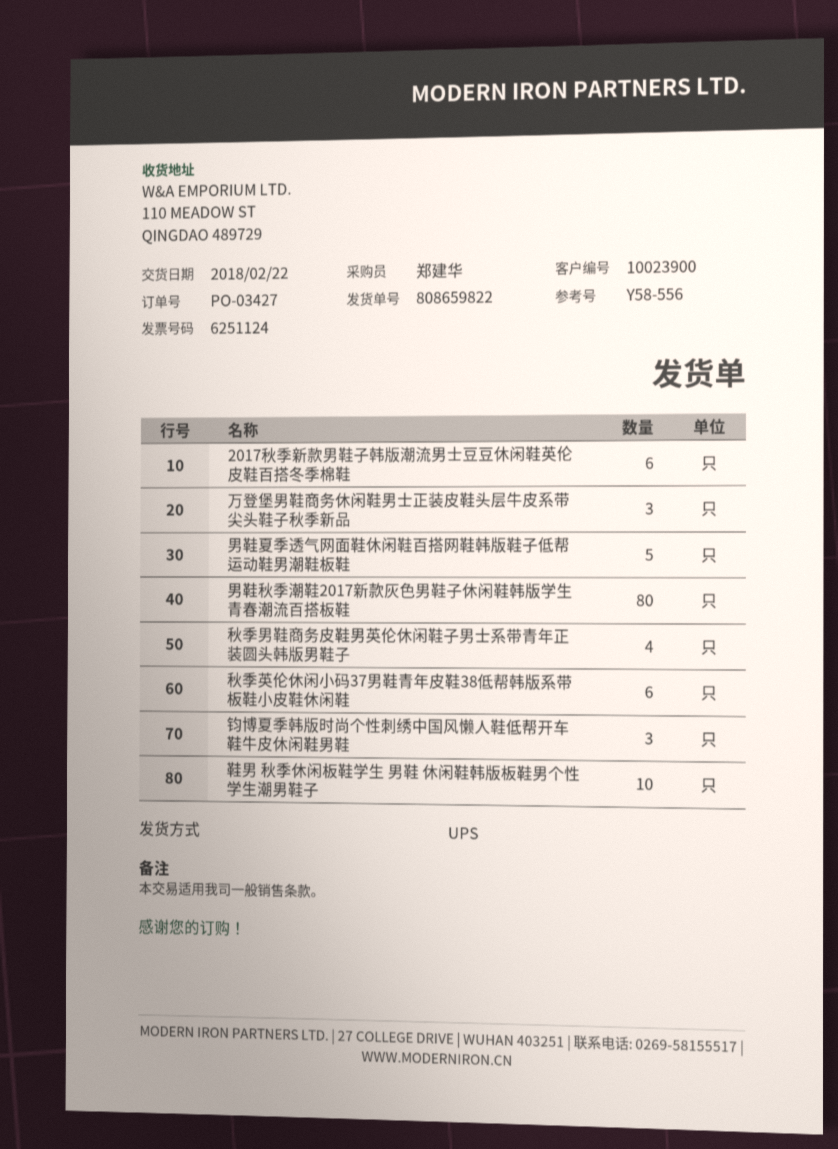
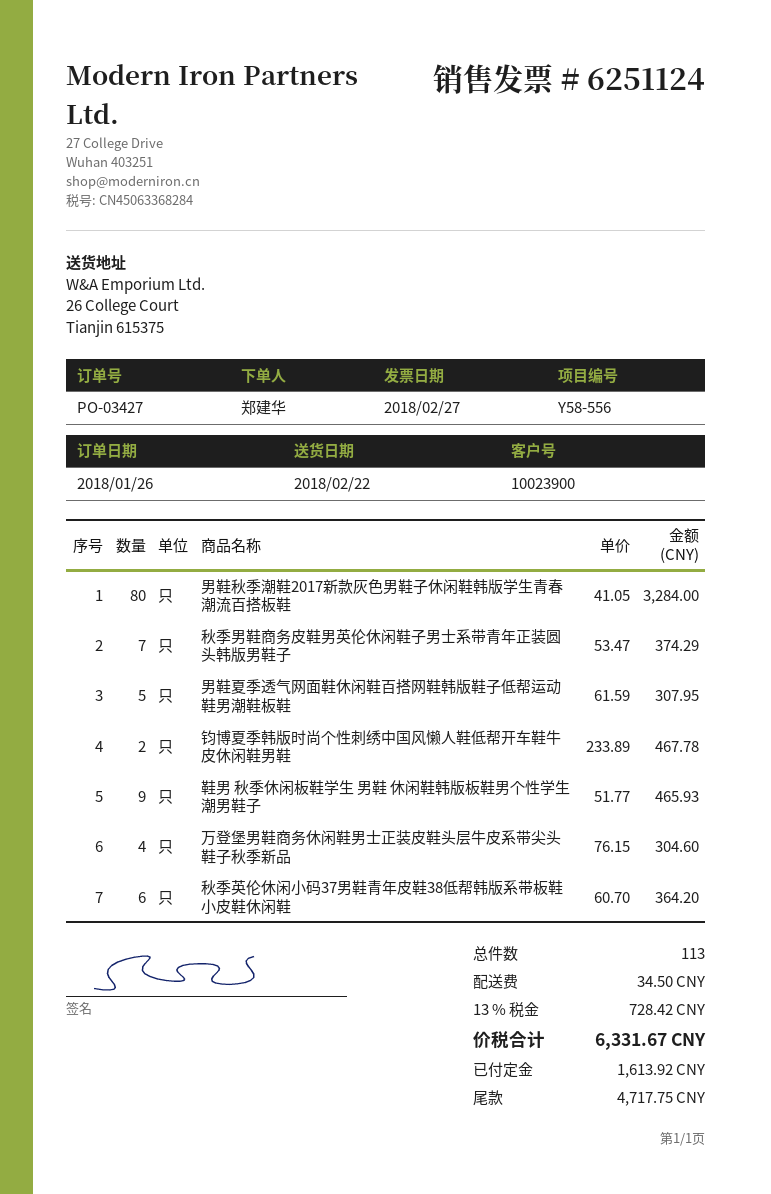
ship to: 110 MEADOW ST, QINGDAO 489729 -> 26 College Court, Tianjin 615375
2017秋季新款男鞋子韩版潮流男士豆豆休闲鞋英伦皮鞋百搭冬季棉鞋: 6 -> none
万登堡男鞋商务休闲鞋男士正装皮鞋头层牛皮系带尖头鞋子秋季新品: 3 -> 4
秋季男鞋商务皮鞋男英伦休闲鞋子男士系带青年正装圆头韩版男鞋子: 4 -> 7
钧博夏季韩版时尚个性刺绣中国风懒人鞋低帮开车鞋牛皮休闲鞋男鞋: 3 -> 2
鞋男 秋季休闲板鞋学生 男鞋 休闲鞋韩版板鞋男个性学生潮男鞋子: 10 -> 9

